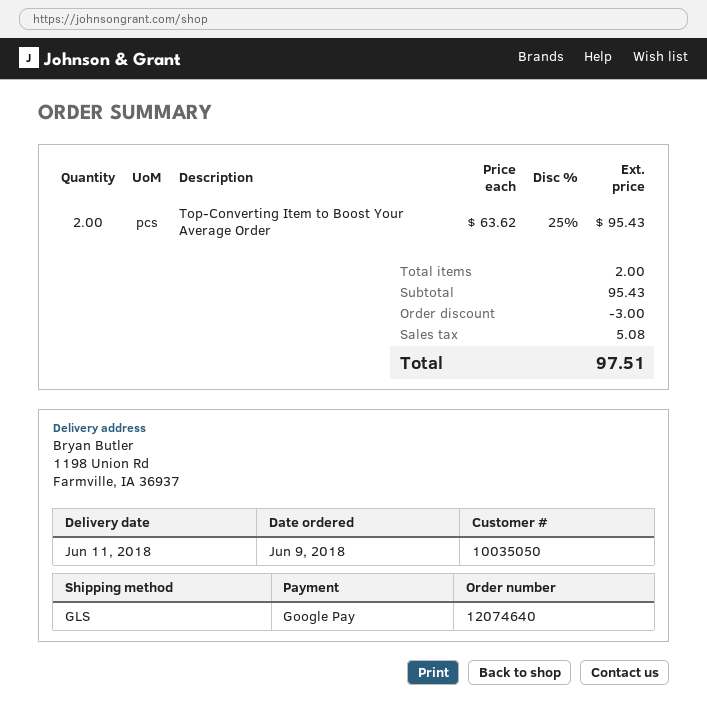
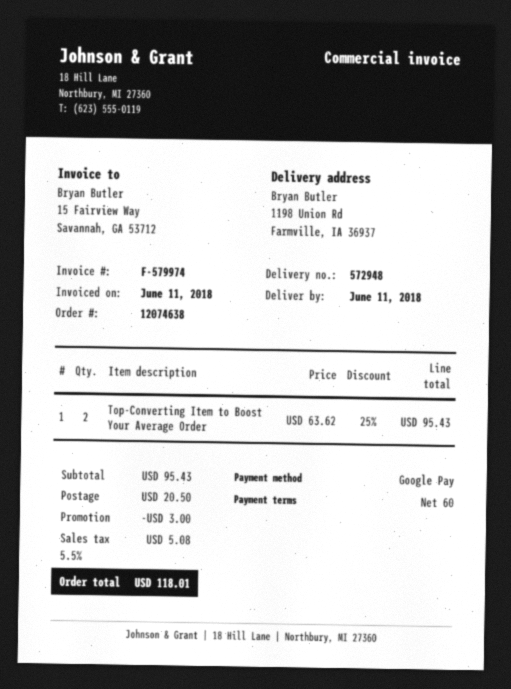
order number: 12074640 -> 12074638
shipping: none -> 20.50
total: 97.51 -> 118.01

